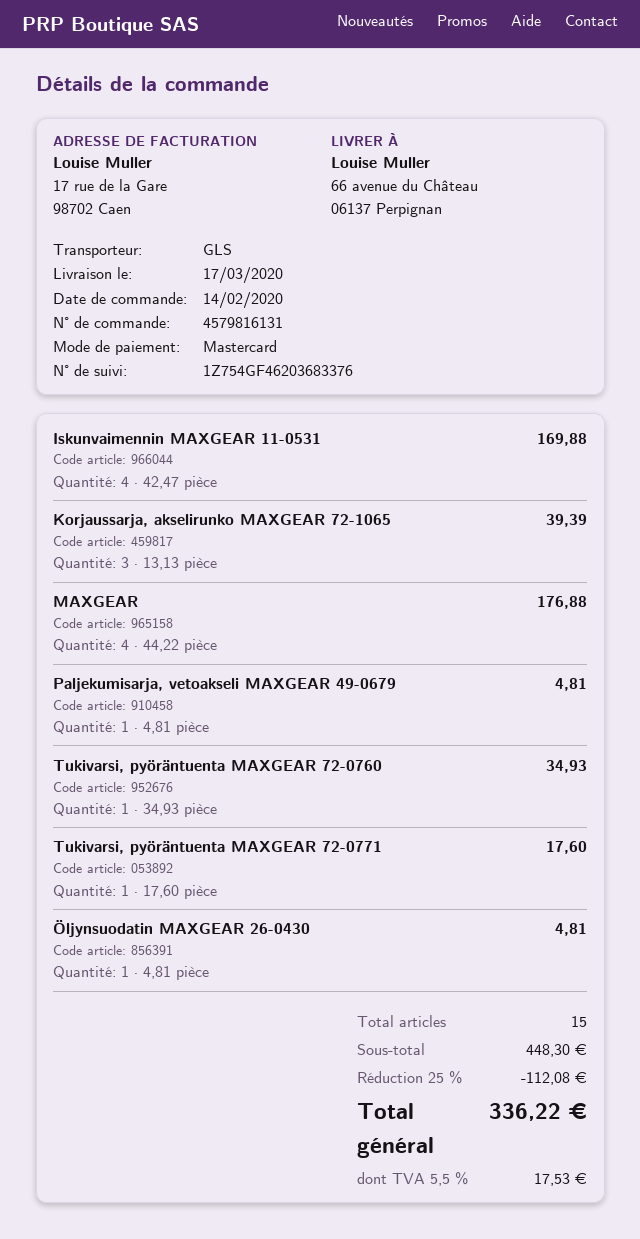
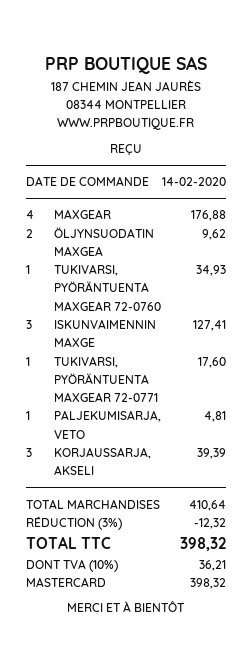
Iskunvaimennin MAXGEAR 11-0531: 4 for 169.88 -> 3 for 127.41
Öljynsuodatin MAXGEAR 26-0430: 1 for 4.81 -> 2 for 9.62
subtotal: 448.30 -> 410.64
discount: 25% = 112.08 -> 3% = 12.32
tax: 5.5% = 17.53 -> 10% = 36.21
total: 336.22 -> 398.32

